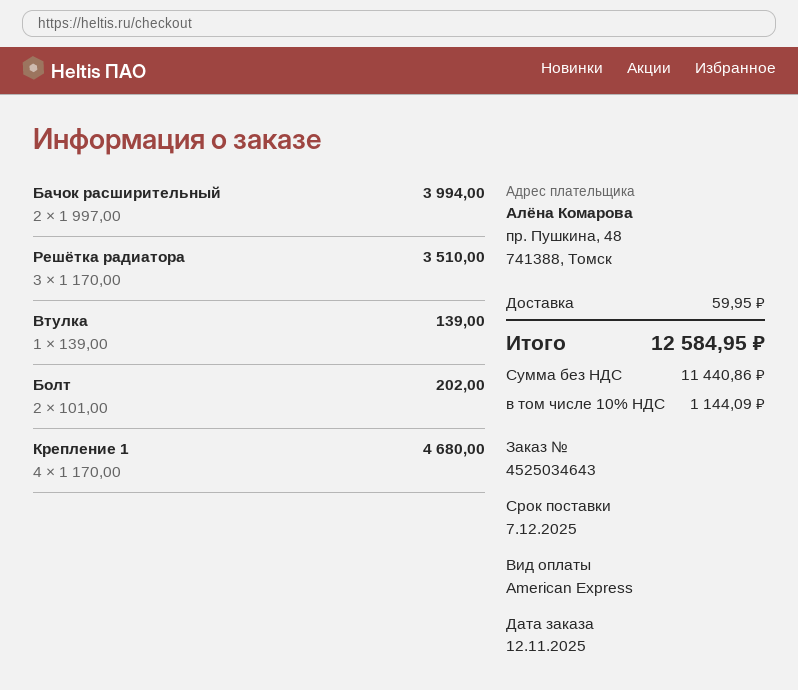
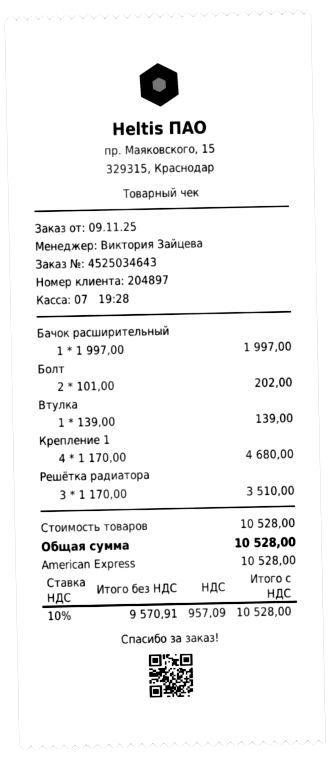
order date: 2025-11-12 -> 2025-11-09
Бачок расширительный: 2 x 1997.00 = 3994.00 -> 1 x 1997.00 = 1997.00
shipping: 59.95 -> none
net: 11440.86 -> 9570.91
tax: 10% = 1144.09 -> 10% = 957.09
total: 12584.95 -> 10528.00

